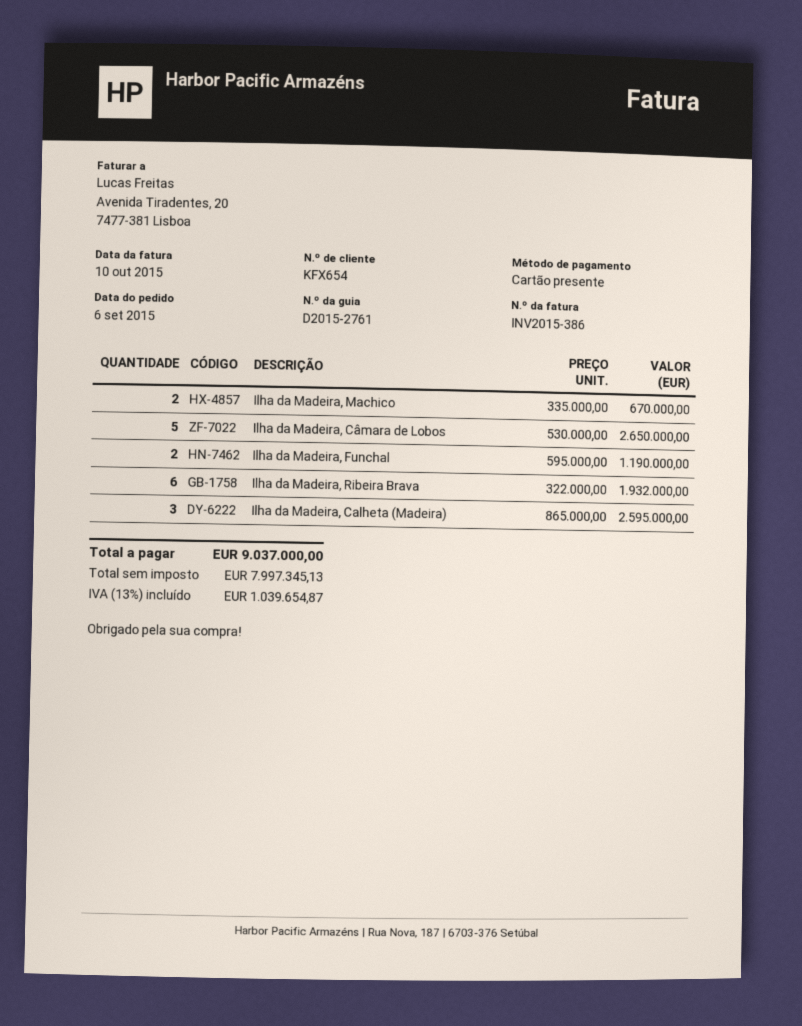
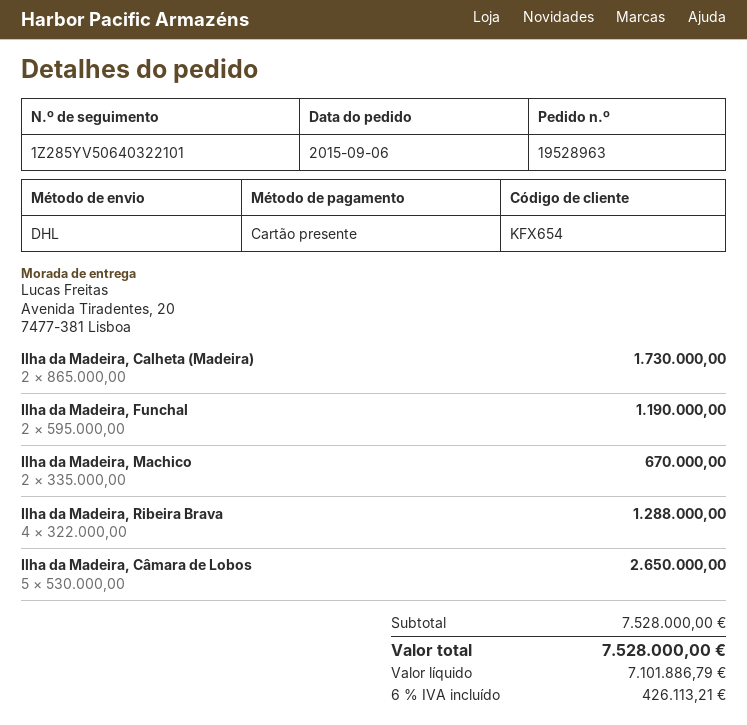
Ilha da Madeira, Ribeira Brava: 6 x 322000.00 = 1932000.00 -> 4 x 322000.00 = 1288000.00
Ilha da Madeira, Calheta (Madeira): 3 x 865000.00 = 2595000.00 -> 2 x 865000.00 = 1730000.00
net: 7997345.13 -> 7101886.79
tax: 13% = 1039654.87 -> 6% = 426113.21
total: 9037000.00 -> 7528000.00

